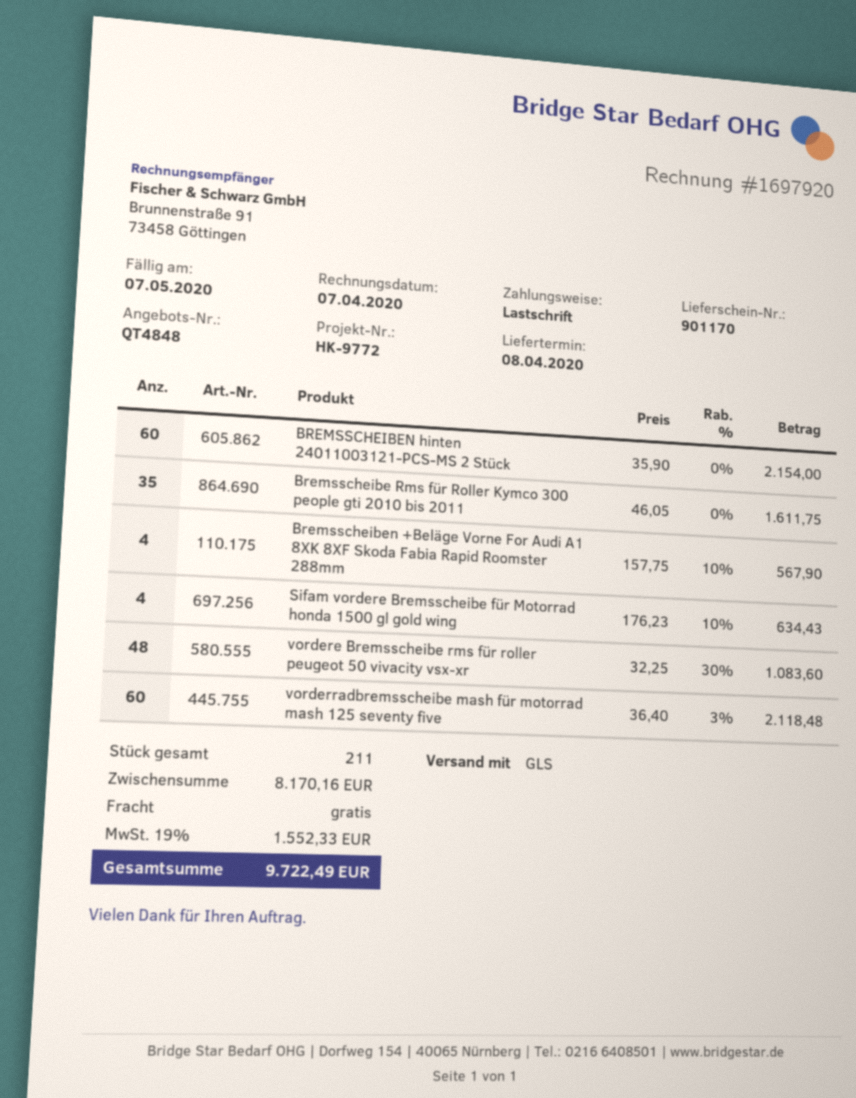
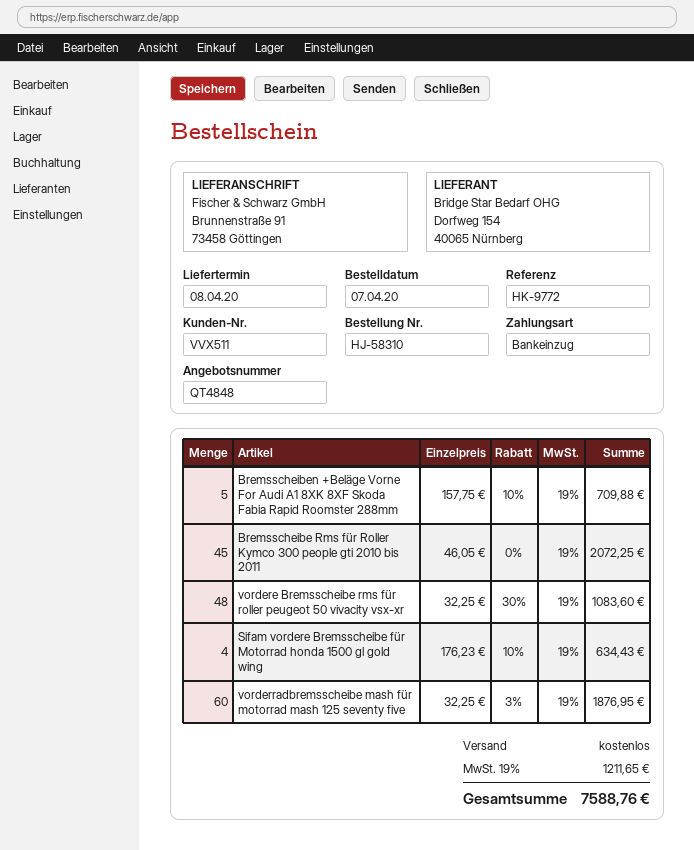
BREMSSCHEIBEN hinten 24011003121-PCS-MS 2 Stück: 60 x 35.90 = 2154.00 -> none
Bremsscheibe Rms für Roller Kymco 300 people gti 2010 bis 2011: 35 x 46.05 = 1611.75 -> 45 x 46.05 = 2072.25
Bremsscheiben +Beläge Vorne For Audi A1 8XK 8XF Skoda Fabia Rapid Roomster 288mm: 4 x 157.75 - 10% = 567.90 -> 5 x 157.75 - 10% = 709.88
vorderradbremsscheibe mash für motorrad mash 125 seventy five: 60 x 36.40 - 3% = 2118.48 -> 60 x 32.25 - 3% = 1876.95
tax: 19% = 1552.33 -> 19% = 1211.65
total: 9722.49 -> 7588.76

